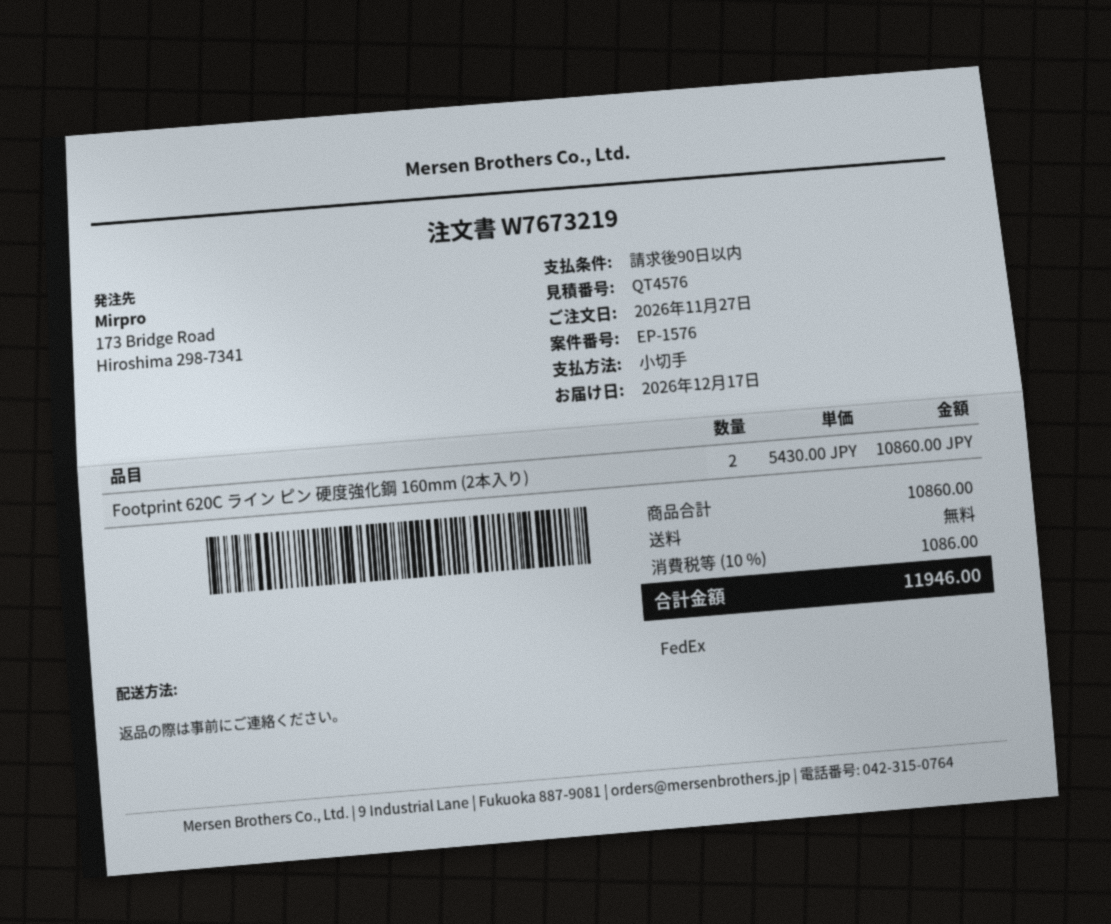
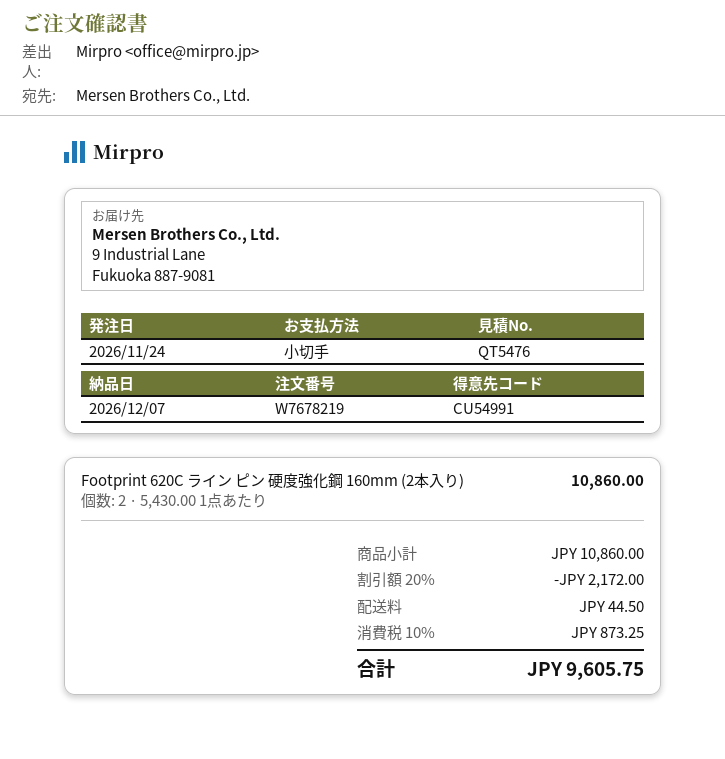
quote number: QT4576 -> QT5476
order number: W7673219 -> W7678219
order date: 2026-11-27 -> 2026-11-24
delivery date: 2026-12-17 -> 2026-12-07
discount: none -> 20% = 2172.00
shipping: 0.00 -> 44.50
tax: 10% = 1086.00 -> 10% = 873.25
total: 11946.00 -> 9605.75

